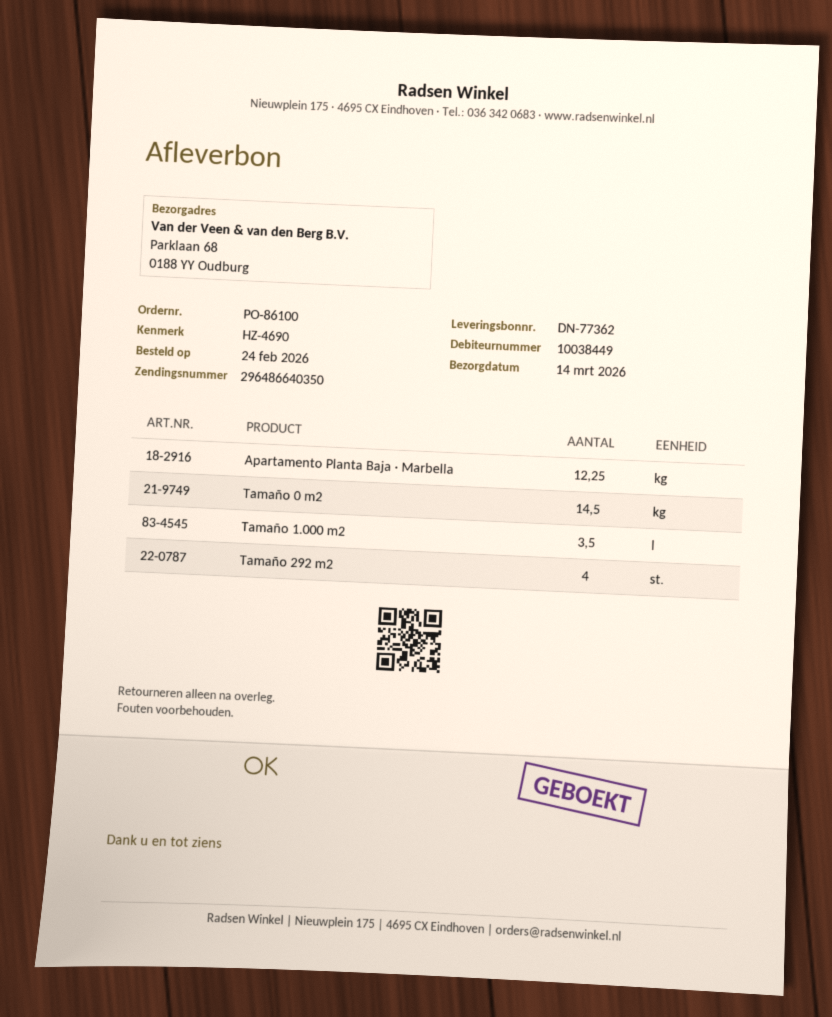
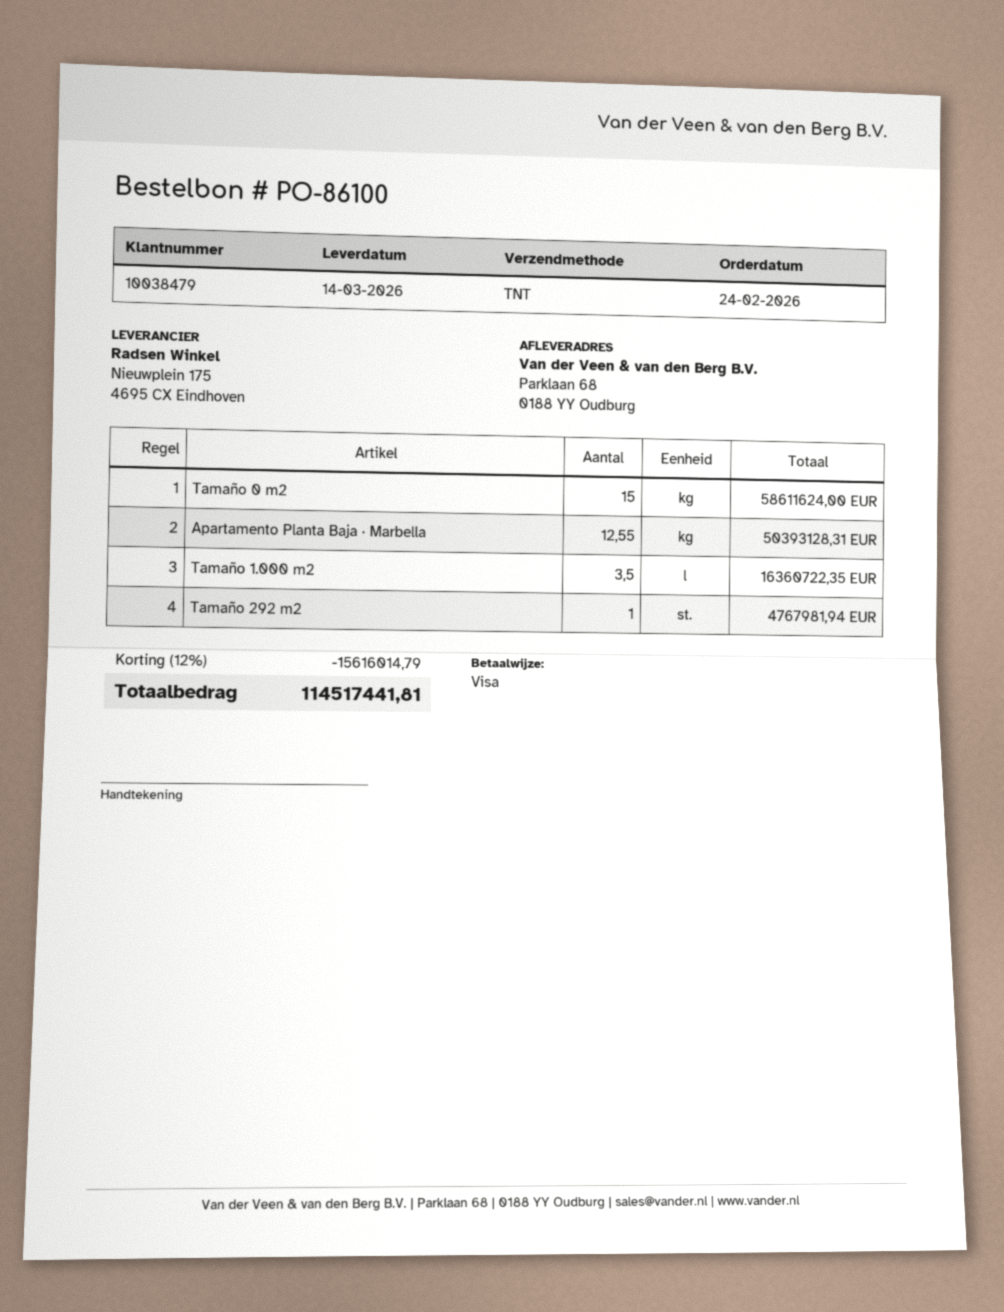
customer number: 10038449 -> 10038479
Apartamento Planta Baja · Marbella: 12.25 -> 12.55
Tamaño 0 m2: 14.5 -> 15
Tamaño 292 m2: 4 -> 1

